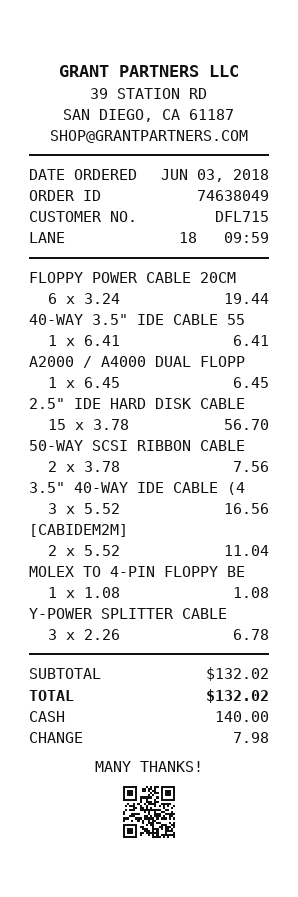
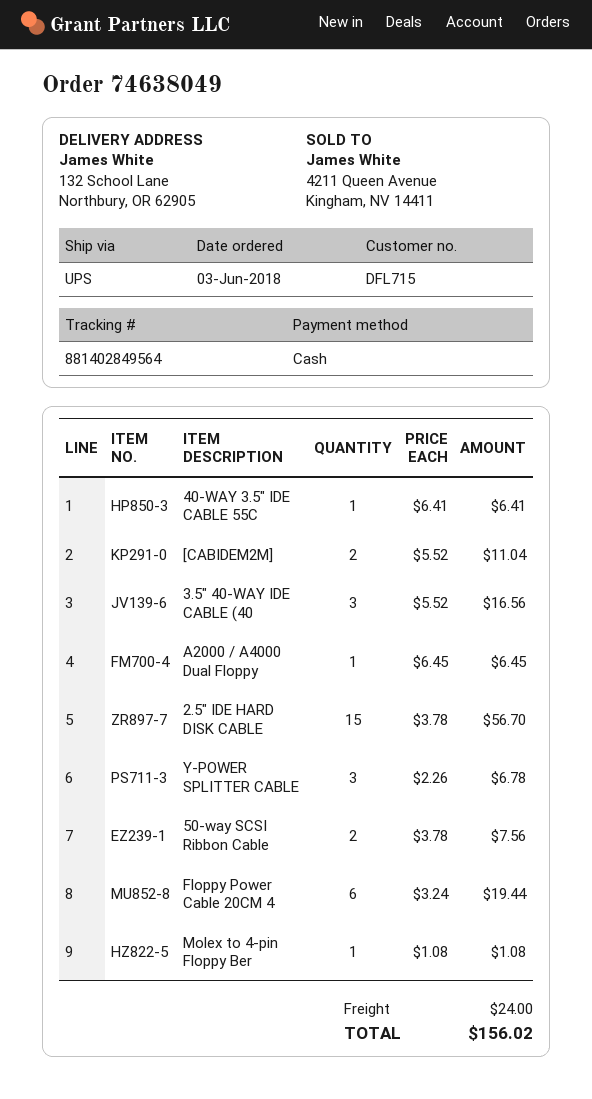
shipping: none -> 24.00
total: 132.02 -> 156.02

